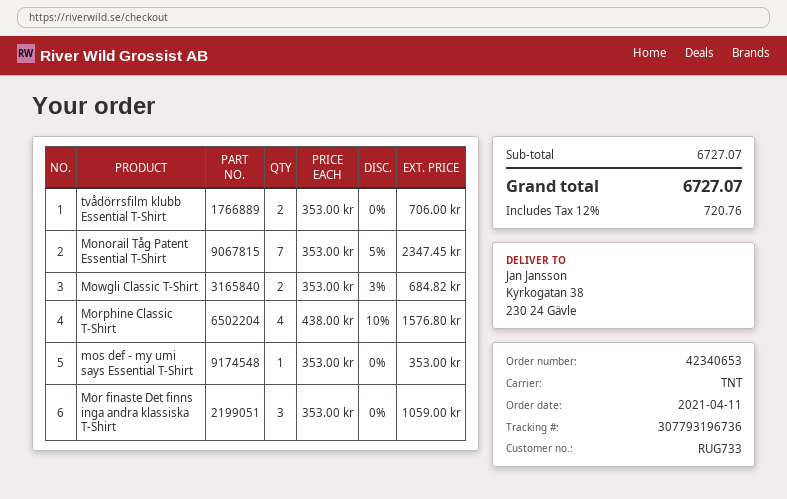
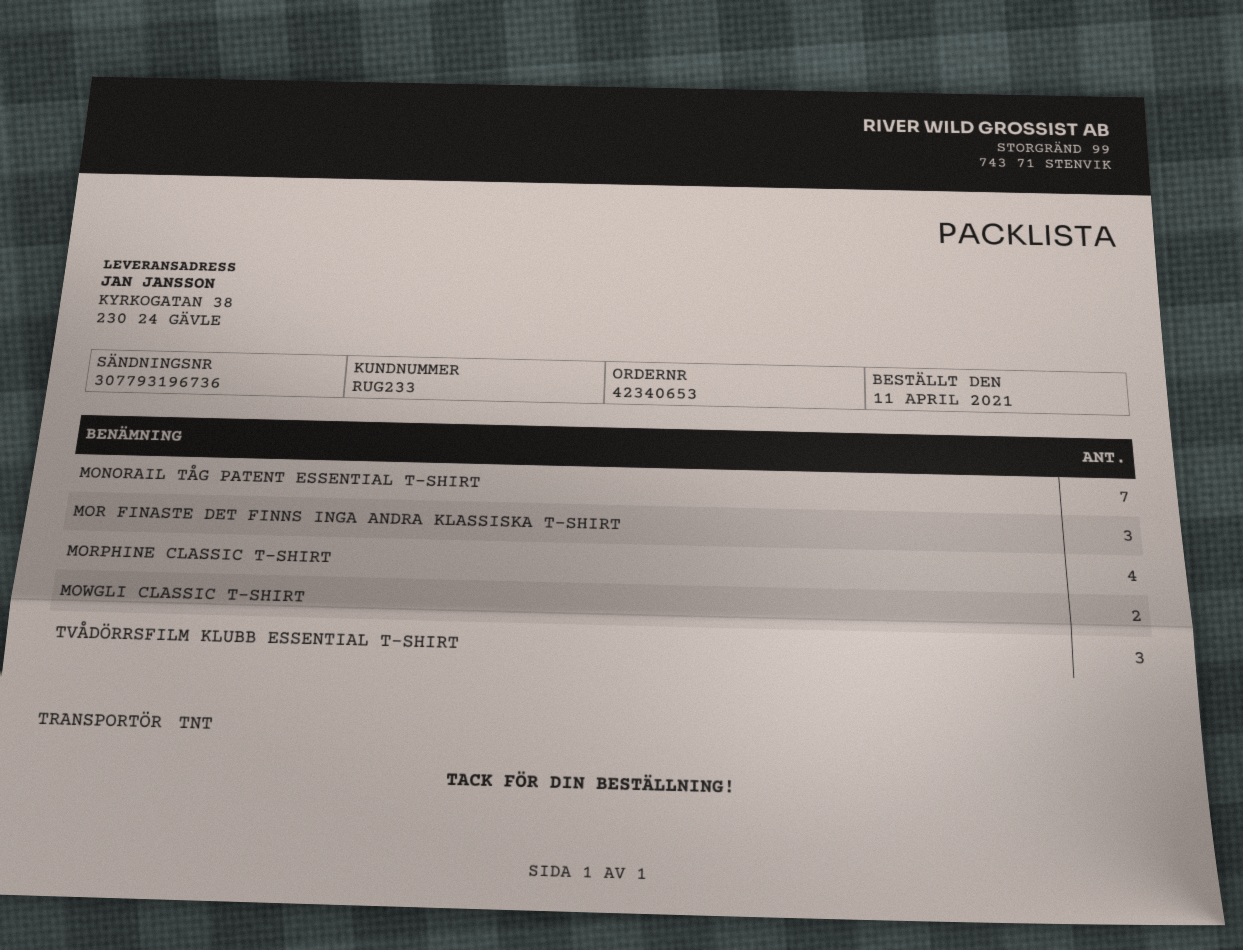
customer number: RUG733 -> RUG233
tvådörrsfilm klubb Essential T-Shirt: 2 -> 3
mos def - my umi says Essential T-Shirt: 1 -> none

